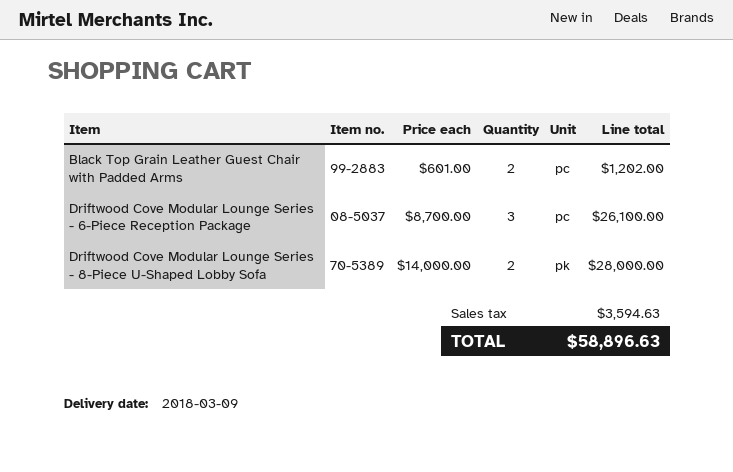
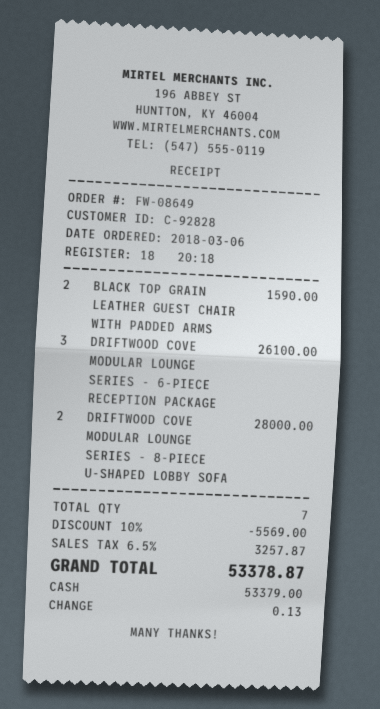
Black Top Grain Leather Guest Chair with Padded Arms: 2 for 1202.00 -> 2 for 1590.00
discount: none -> 10% = 5569.00
tax: 3594.63 -> 3257.87
total: 58896.63 -> 53378.87

